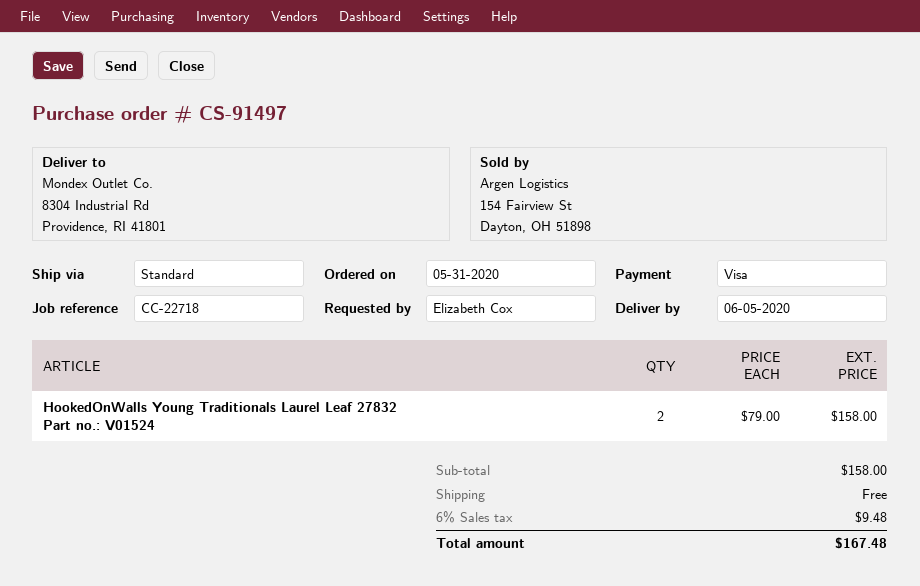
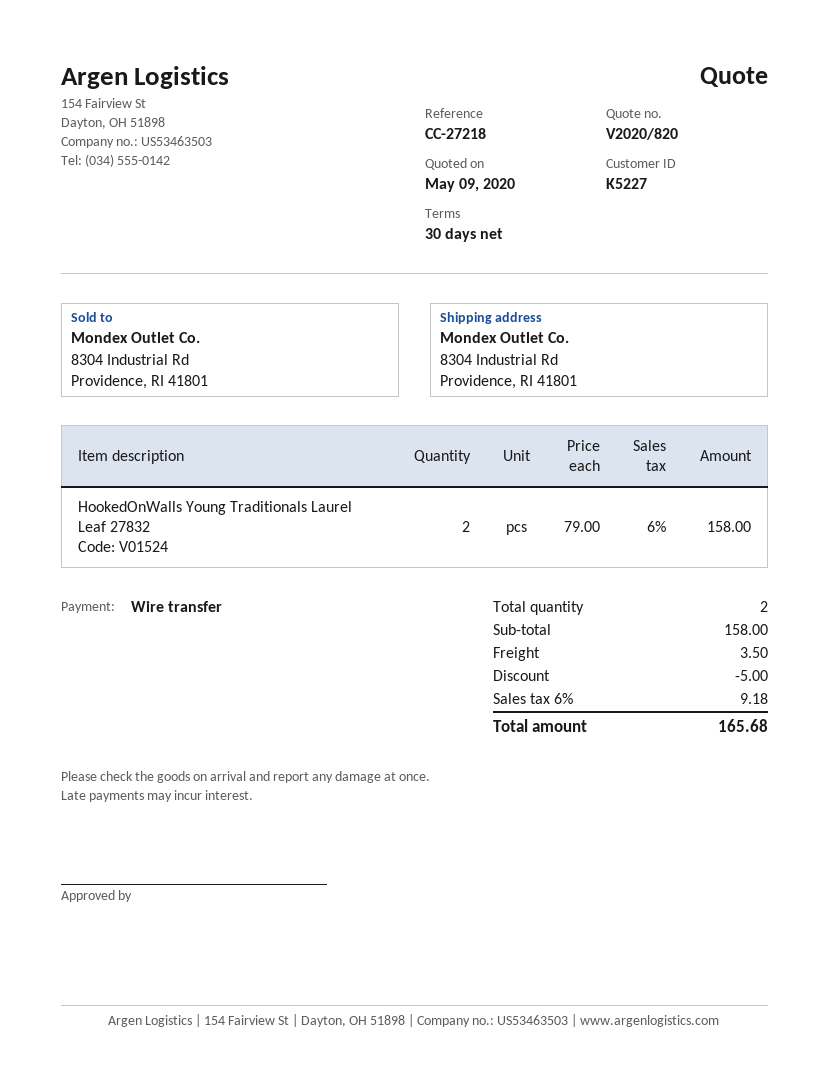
reference: CC-22718 -> CC-27218
payment method: Visa -> bank transfer
discount: none -> 5.00
shipping: 0.00 -> 3.50
tax: 6% = 9.48 -> 6% = 9.18
total: 167.48 -> 165.68

